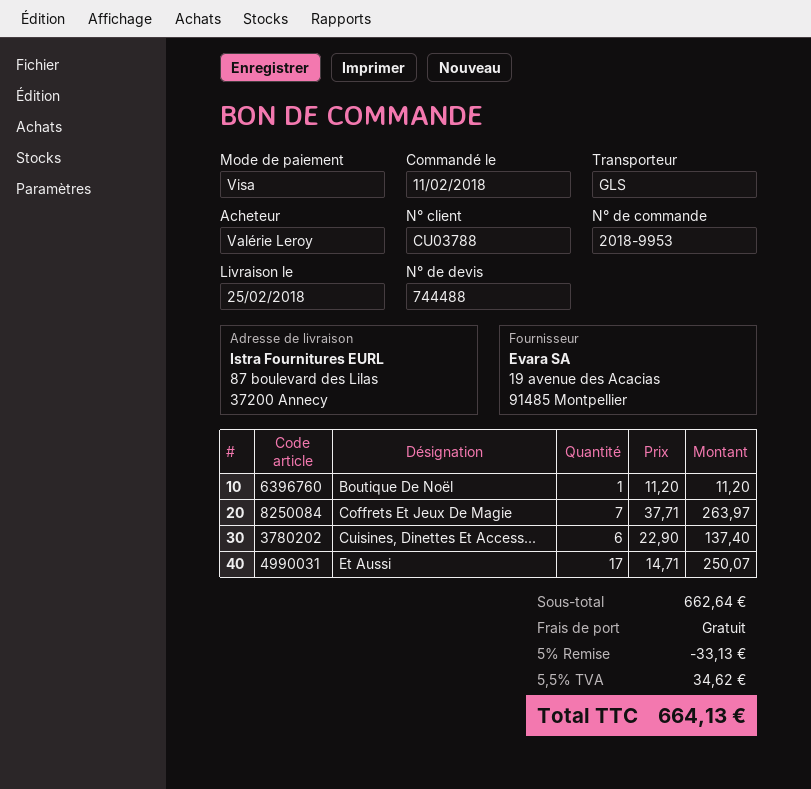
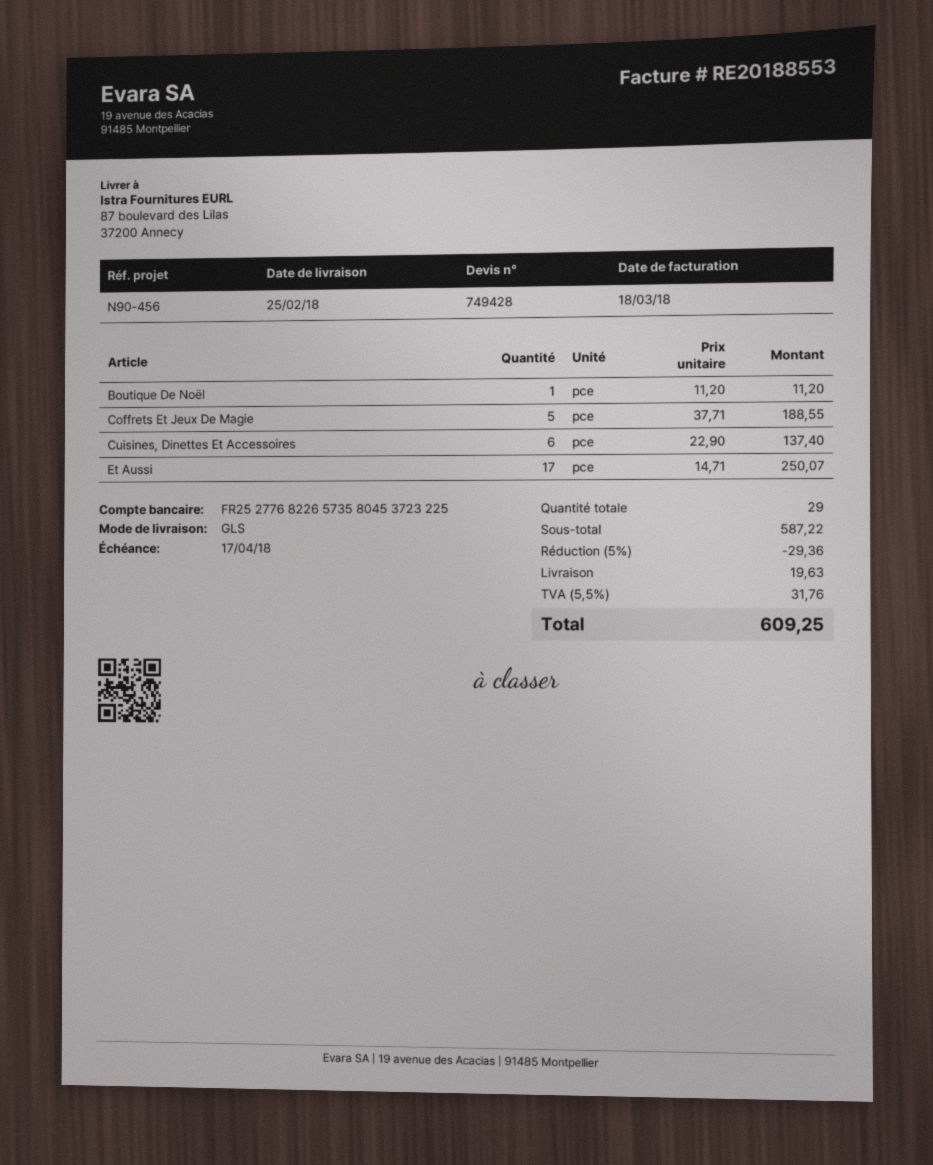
quote number: 744488 -> 749428
Coffrets Et Jeux De Magie: 7 x 37.71 = 263.97 -> 5 x 37.71 = 188.55
subtotal: 662.64 -> 587.22
discount: 5% = 33.13 -> 5% = 29.36
shipping: 0.00 -> 19.63
tax: 5.5% = 34.62 -> 5.5% = 31.76
total: 664.13 -> 609.25

